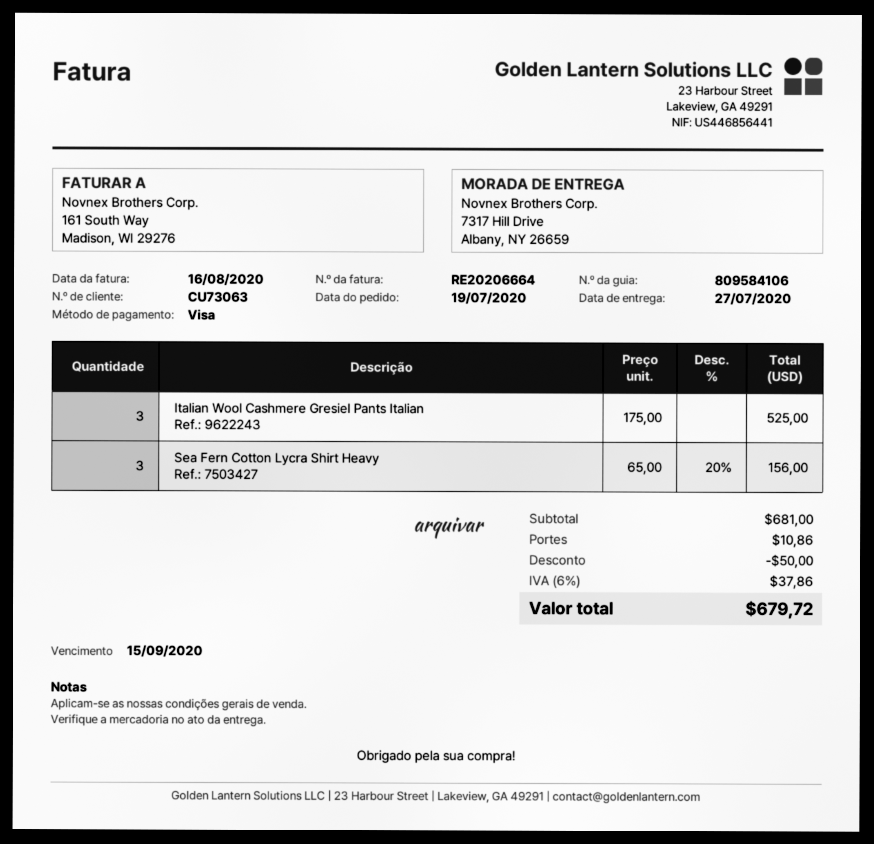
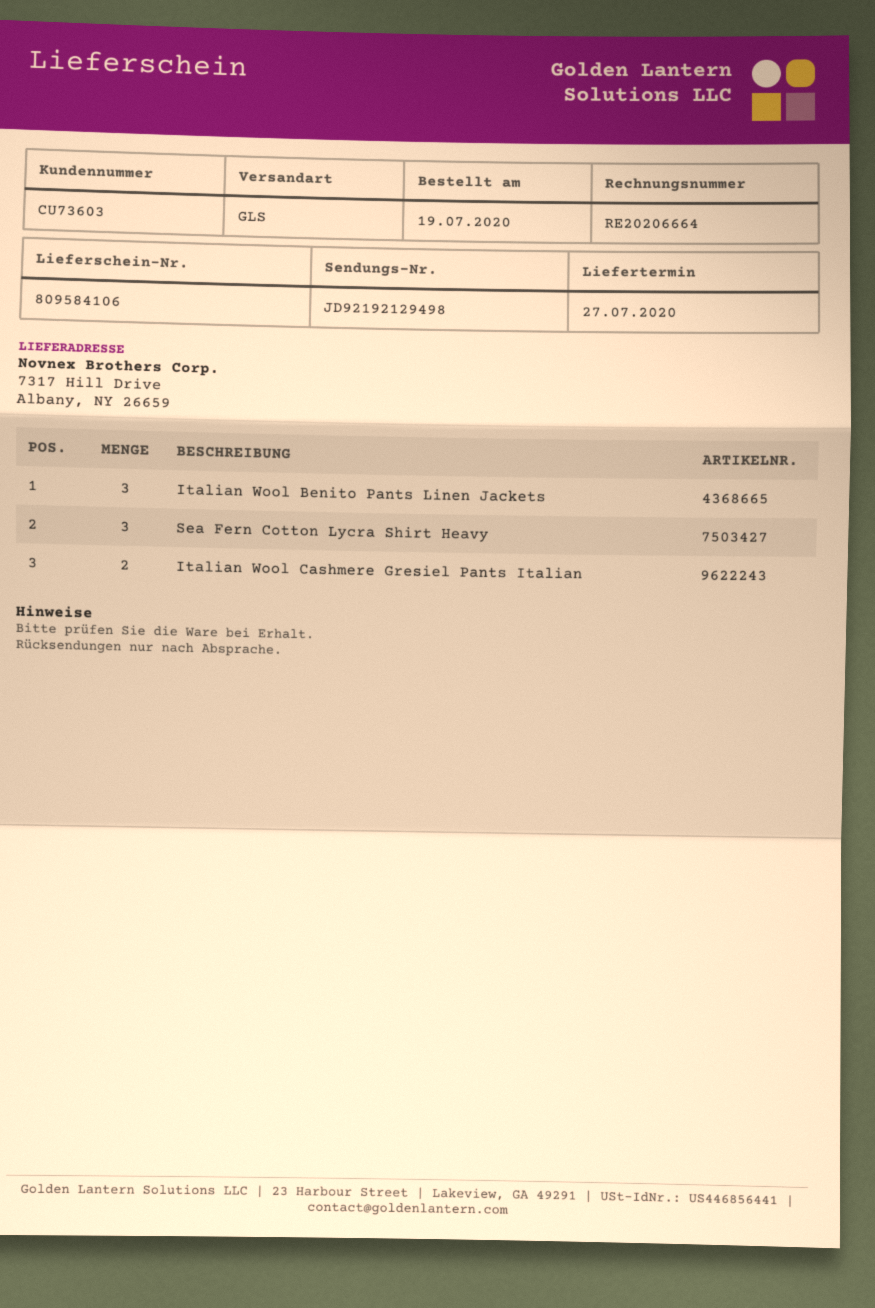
customer number: CU73063 -> CU73603
Italian Wool Cashmere Gresiel Pants Italian: 3 -> 2
Italian Wool Benito Pants Linen Jackets: none -> 3

